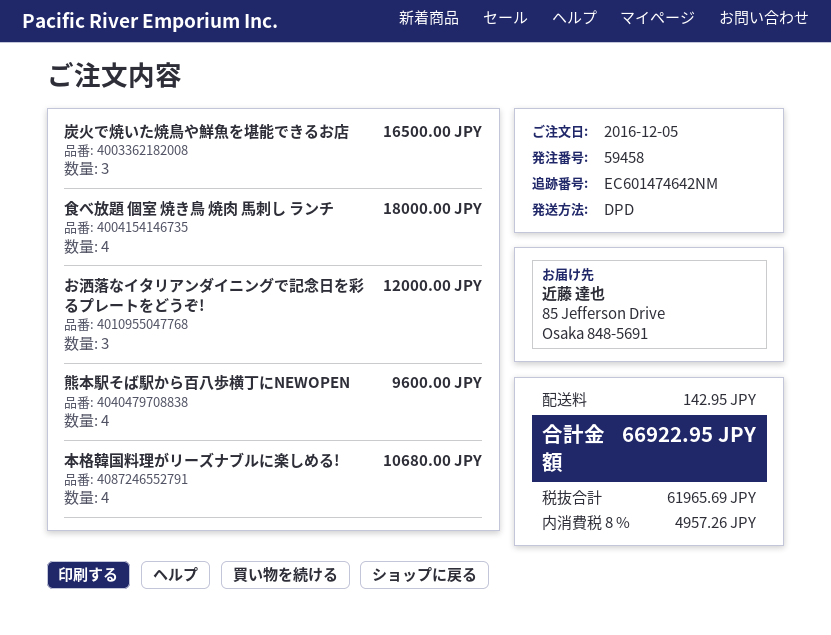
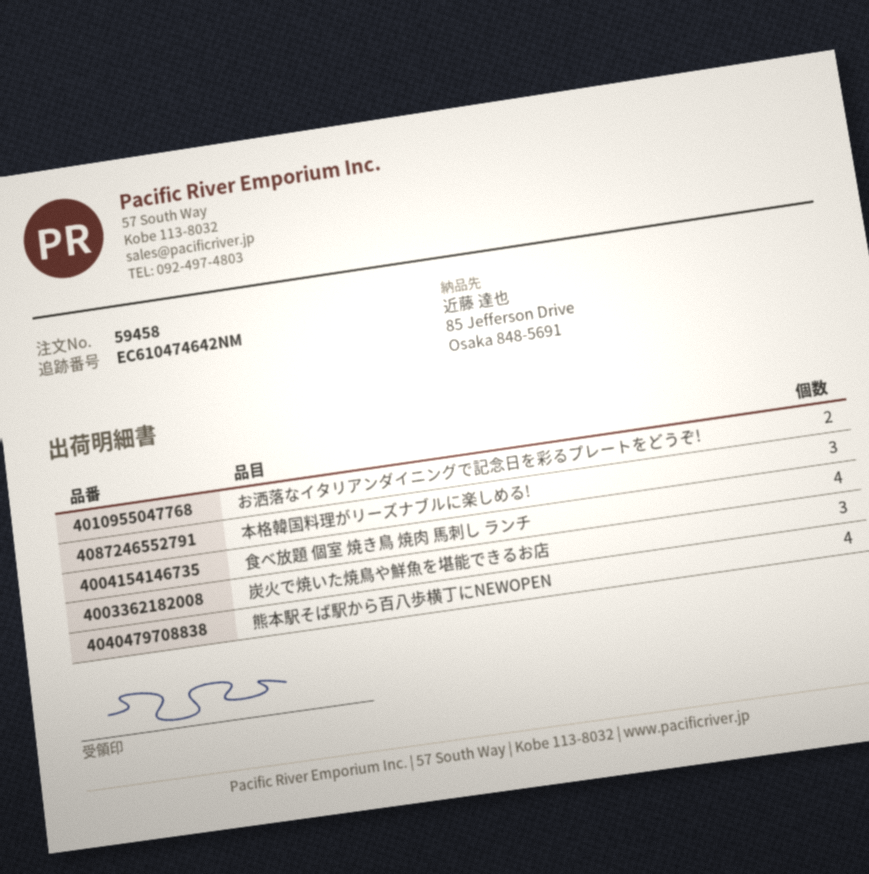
tracking number: EC601474642NM -> EC610474642NM
お洒落なイタリアンダイニングで記念日を彩るプレートをどうぞ!: 3 -> 2
本格韓国料理がリーズナブルに楽しめる!: 4 -> 3

